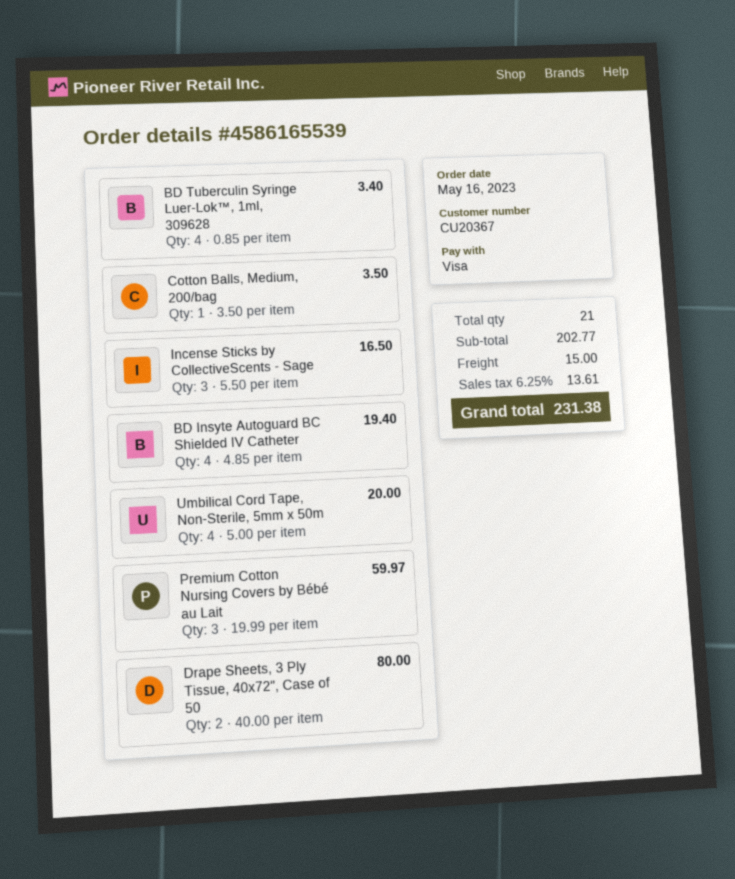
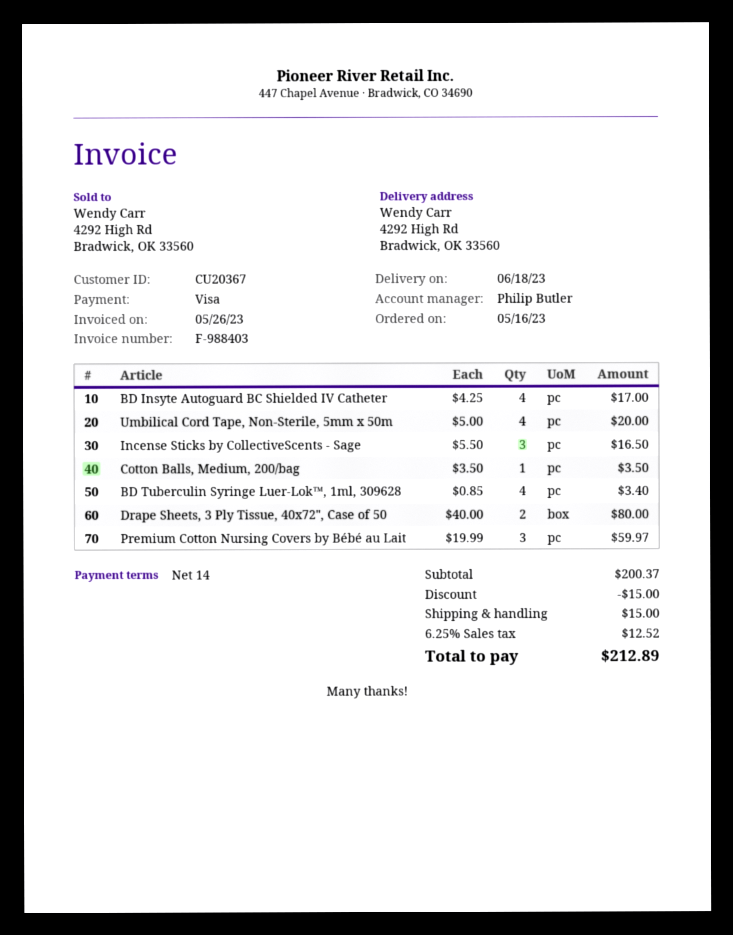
BD Insyte Autoguard BC Shielded IV Catheter: 4 x 4.85 = 19.40 -> 4 x 4.25 = 17.00
subtotal: 202.77 -> 200.37
discount: none -> 15.00
tax: 6.25% = 13.61 -> 6.25% = 12.52
total: 231.38 -> 212.89

